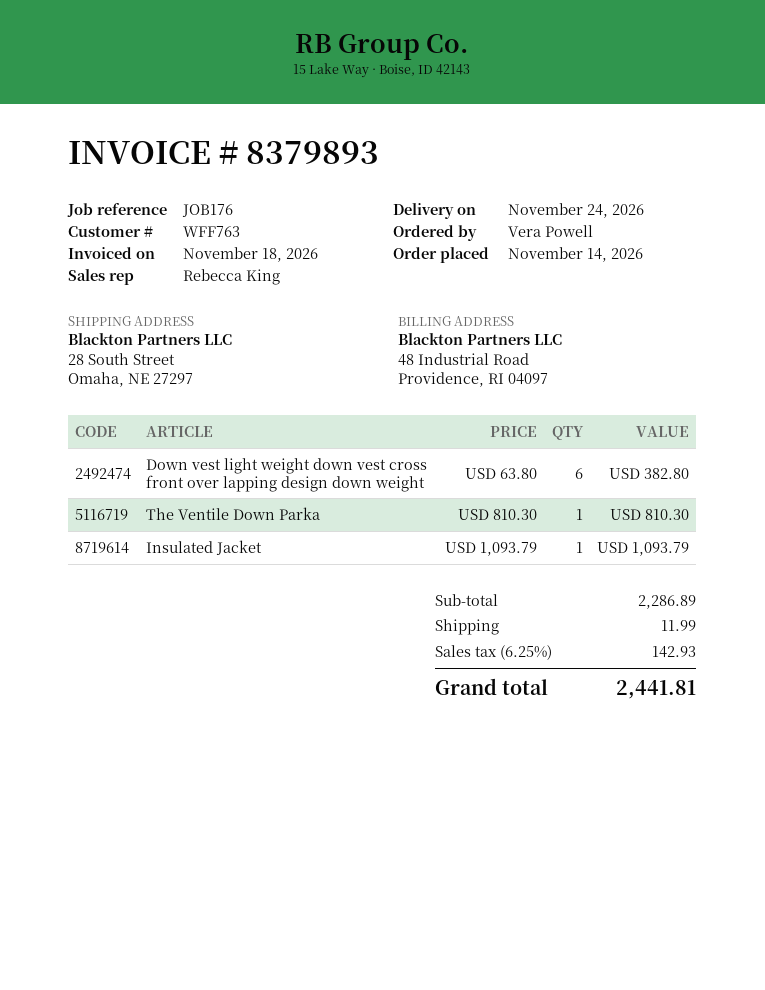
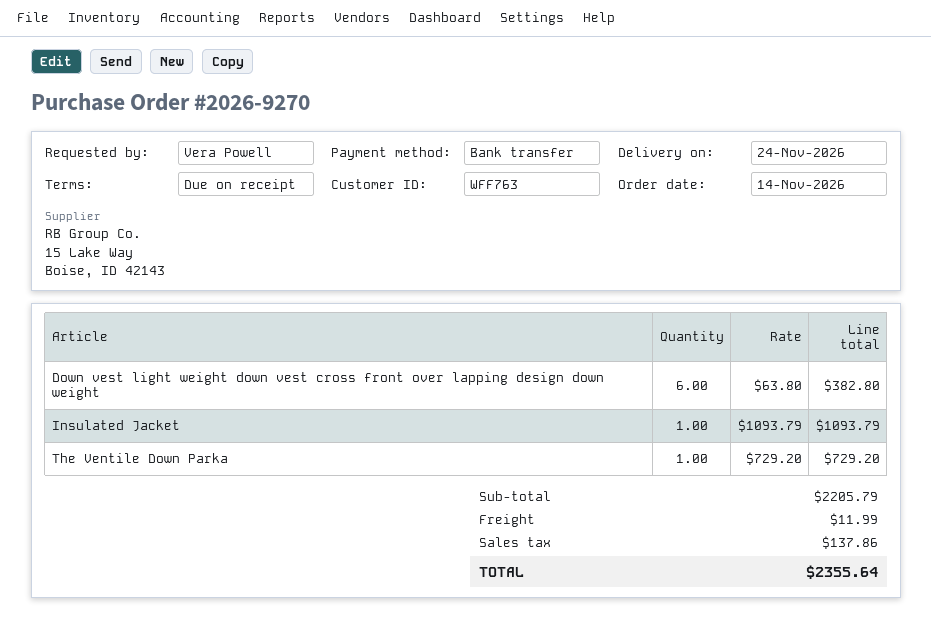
The Ventile Down Parka: 1 x 810.30 = 810.30 -> 1 x 729.20 = 729.20
subtotal: 2286.89 -> 2205.79
tax: 142.93 -> 137.86
total: 2441.81 -> 2355.64

